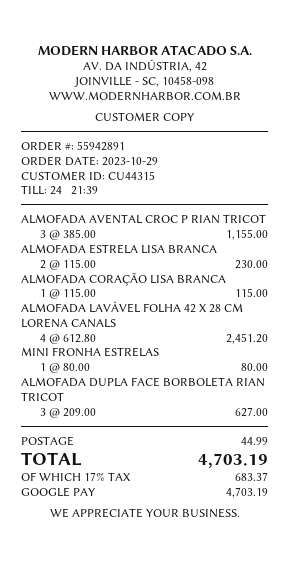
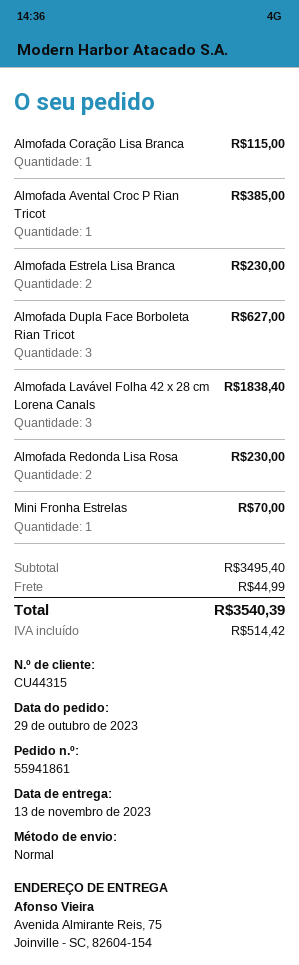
order number: 55942891 -> 55941861
ALMOFADA AVENTAL CROC P RIAN TRICOT: 3 for 1155.00 -> 1 for 385.00
ALMOFADA LAVÁVEL FOLHA 42 X 28 CM LORENA CANALS: 4 for 2451.20 -> 3 for 1838.40
MINI FRONHA ESTRELAS: 1 for 80.00 -> 1 for 70.00
Almofada Redonda Lisa Rosa: none -> 2 for 230.00
tax: 683.37 -> 514.42
total: 4703.19 -> 3540.39

